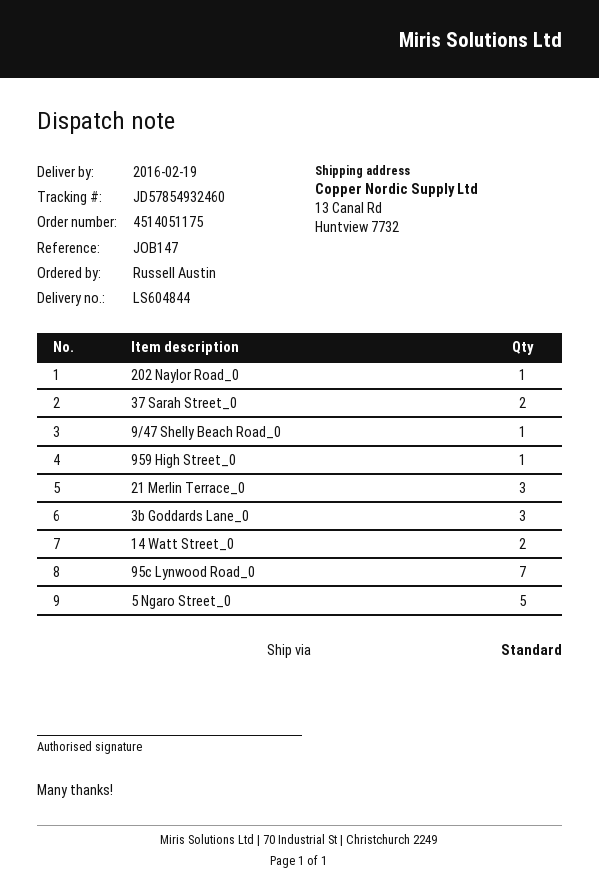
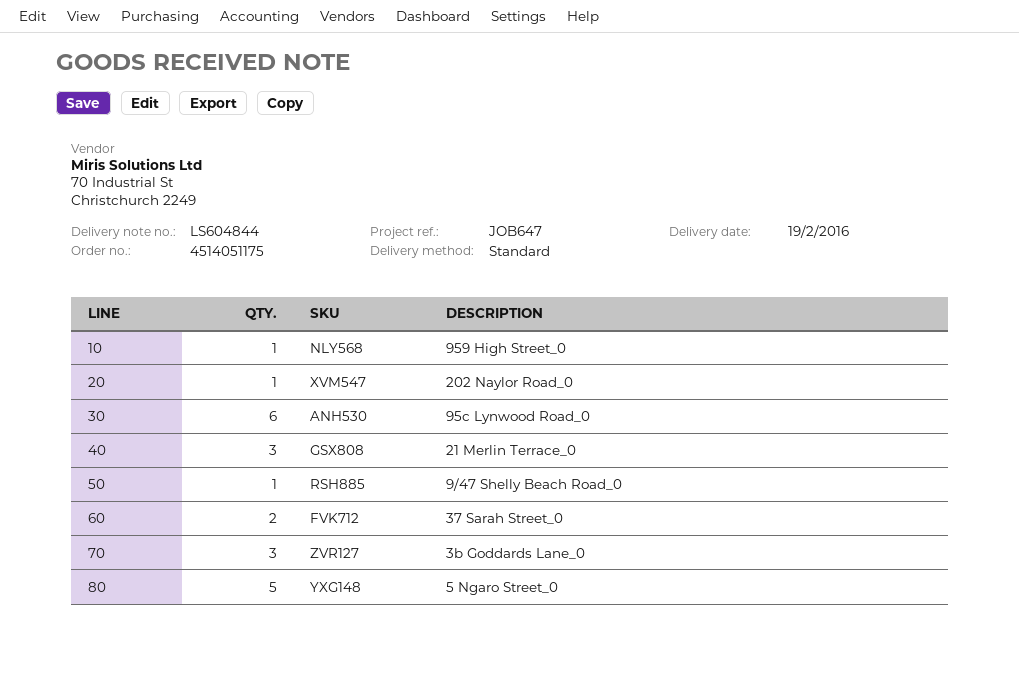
reference: JOB147 -> JOB647
14 Watt Street_0: 2 -> none
95c Lynwood Road_0: 7 -> 6

